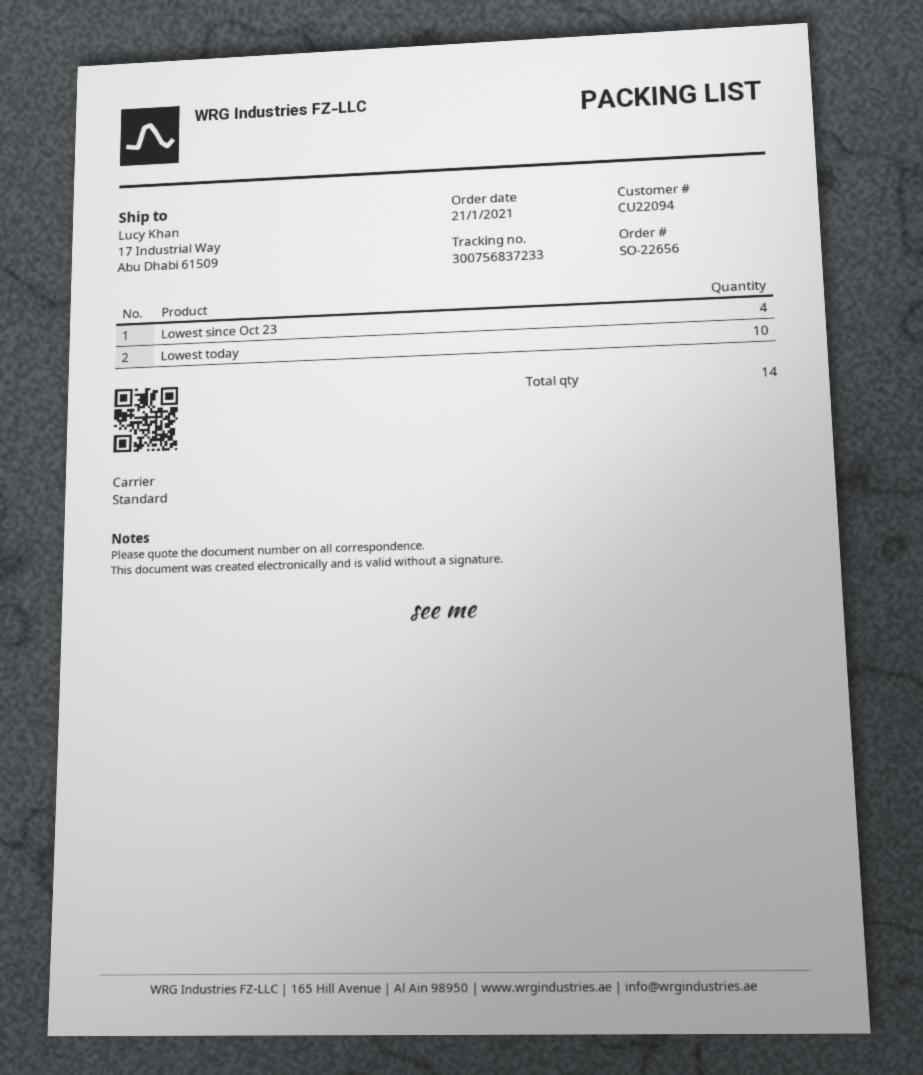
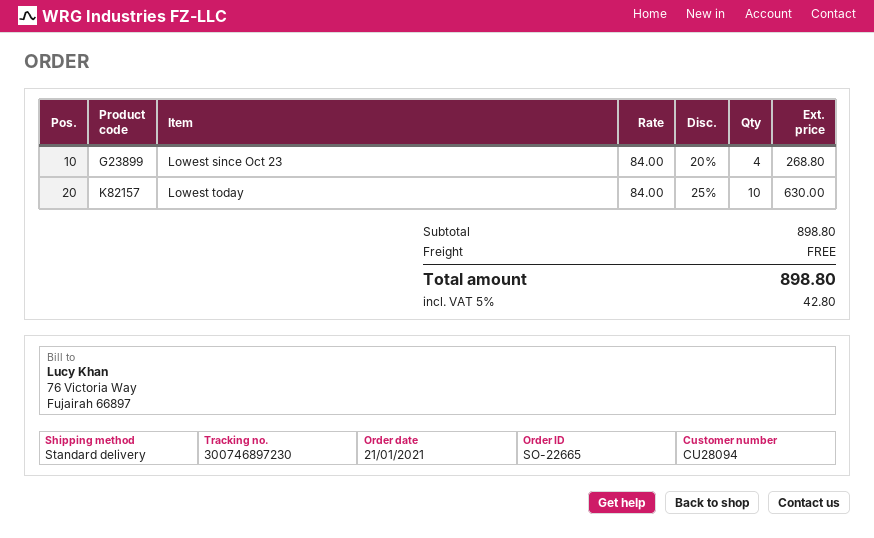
order number: SO-22656 -> SO-22665
customer number: CU22094 -> CU28094
tracking number: 300756837233 -> 300746897230

